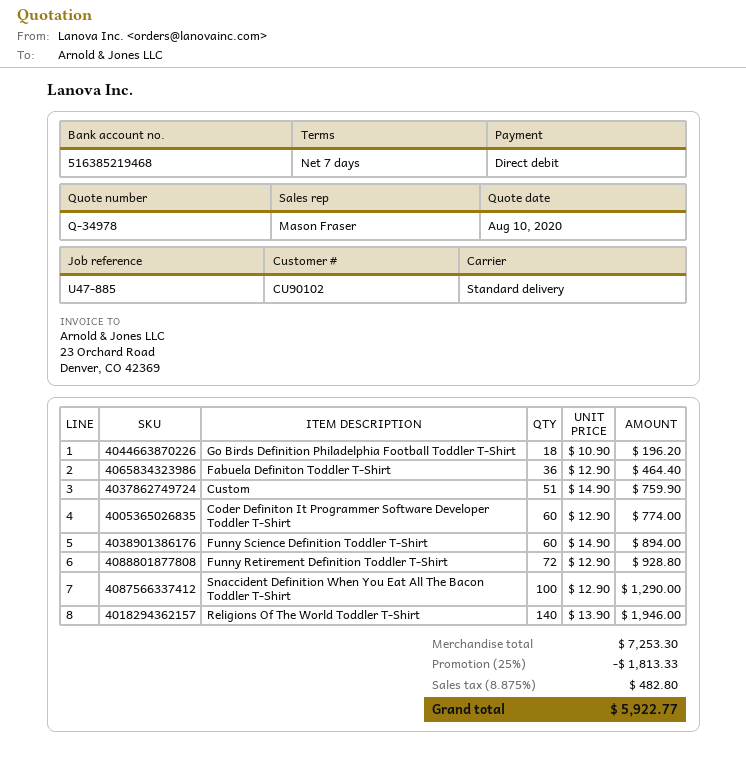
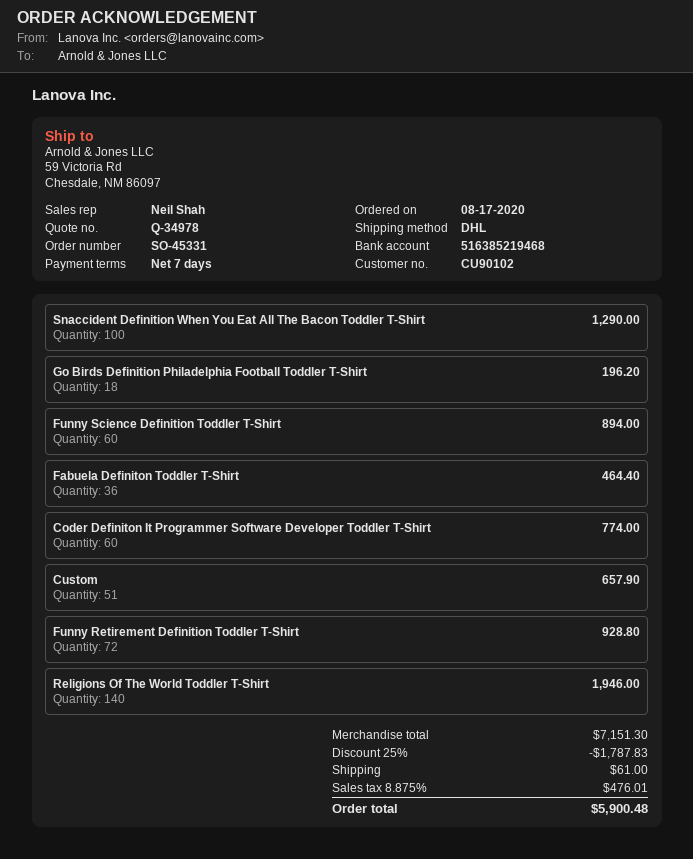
sales rep: Mason Fraser -> Neil Shah
shipping method: standard -> DHL
Custom: 51 for 759.90 -> 51 for 657.90
subtotal: 7253.30 -> 7151.30
discount: 25% = 1813.33 -> 25% = 1787.83
shipping: none -> 61.00
tax: 8.875% = 482.80 -> 8.875% = 476.01
total: 5922.77 -> 5900.48

